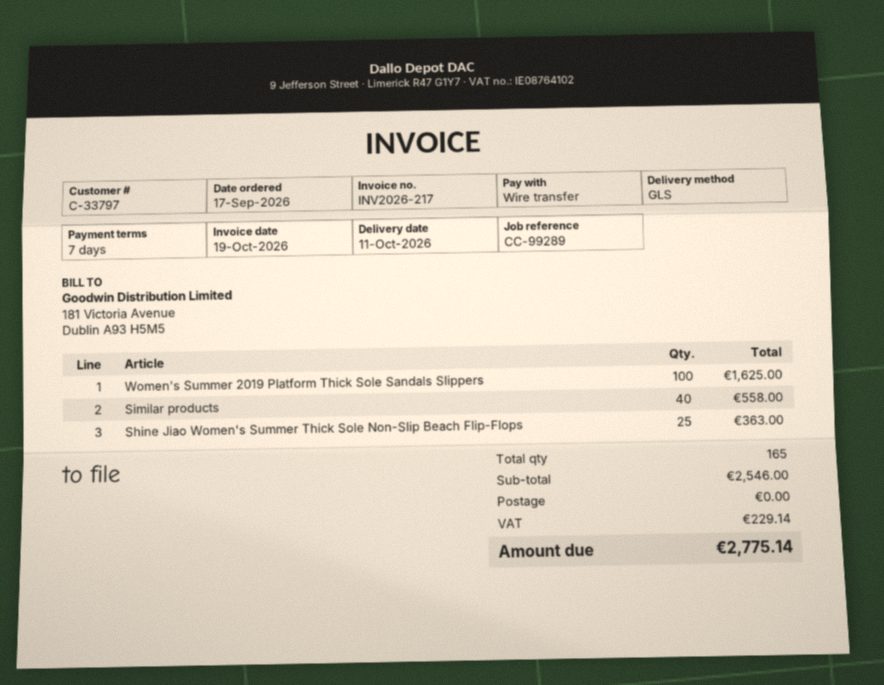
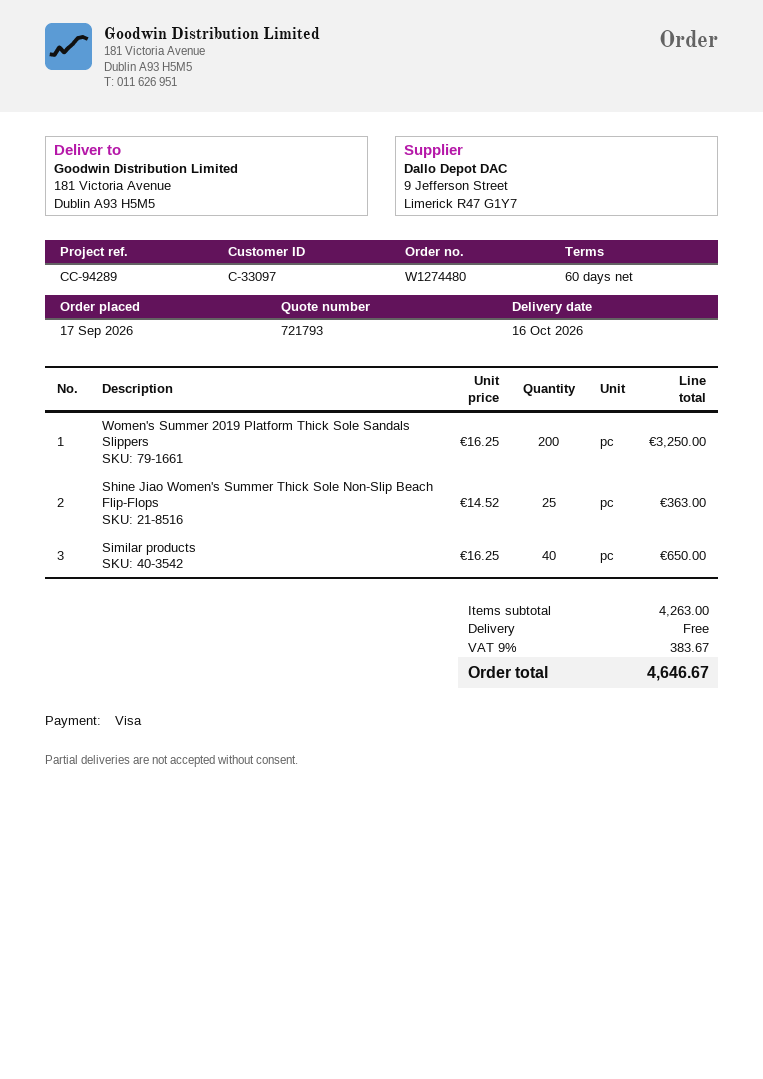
delivery date: 2026-10-11 -> 2026-10-16
payment terms: 7 days -> 60 days
customer number: C-33797 -> C-33097
reference: CC-99289 -> CC-94289
payment method: bank transfer -> Visa
Women's Summer 2019 Platform Thick Sole Sandals Slippers: 100 for 1625.00 -> 200 for 3250.00
Similar products: 40 for 558.00 -> 40 for 650.00
subtotal: 2546.00 -> 4263.00
tax: 229.14 -> 383.67
total: 2775.14 -> 4646.67

